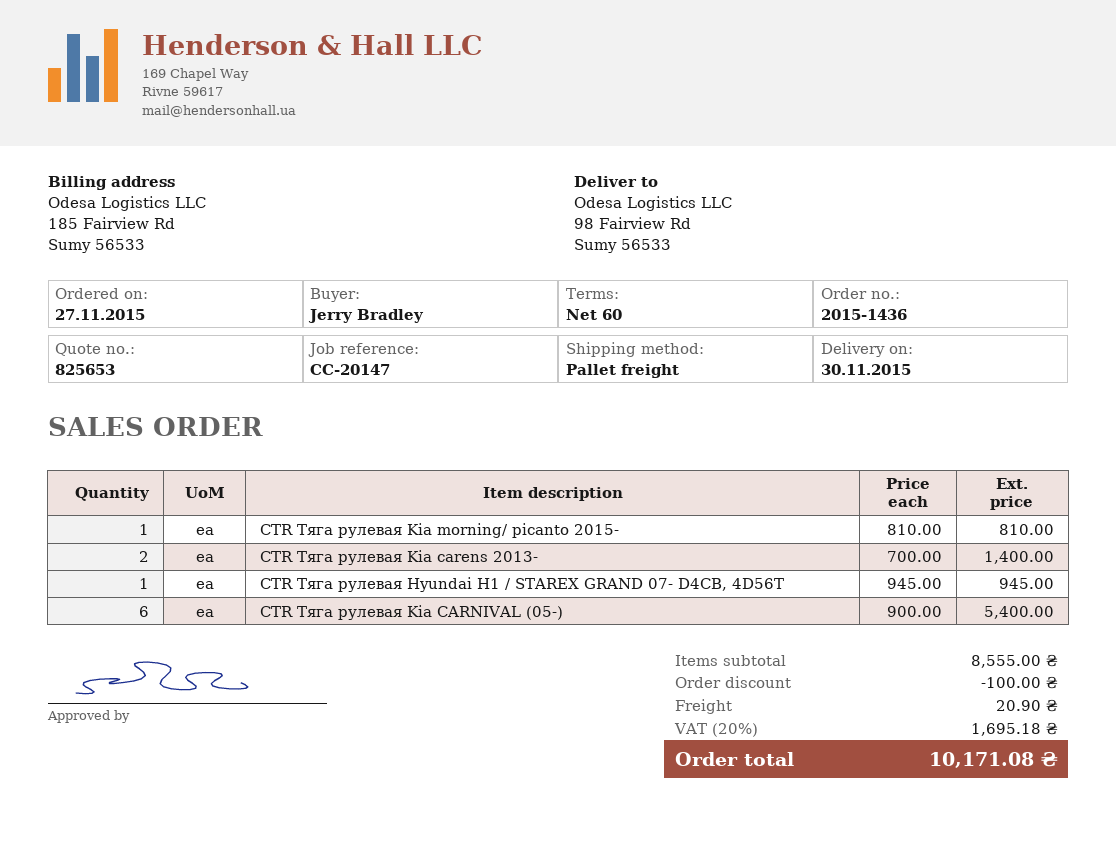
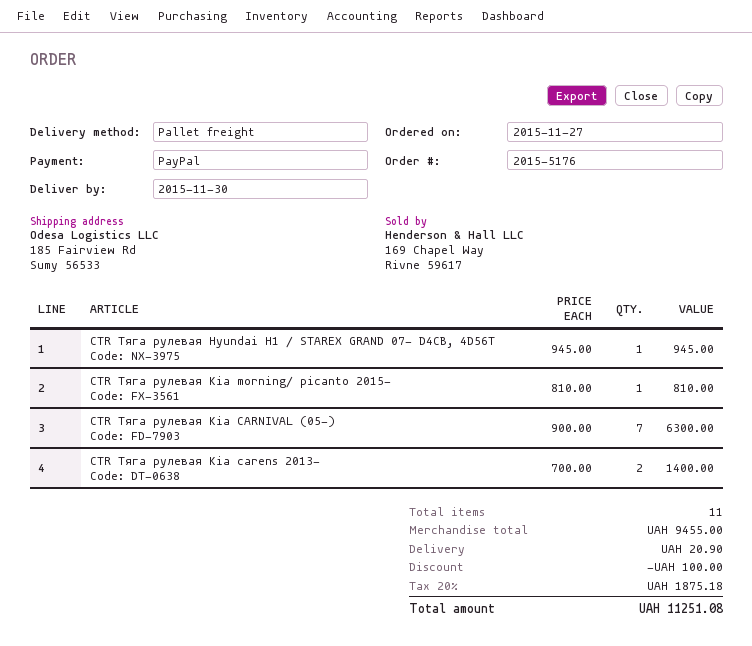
order number: 2015-1436 -> 2015-5176
ship to: 98 Fairview Rd, Sumy 56533 -> 185 Fairview Rd, Sumy 56533
CTR Тяга рулевая Kia CARNIVAL (05-): 6 x 900.00 = 5400.00 -> 7 x 900.00 = 6300.00
subtotal: 8555.00 -> 9455.00
tax: 20% = 1695.18 -> 20% = 1875.18
total: 10171.08 -> 11251.08

